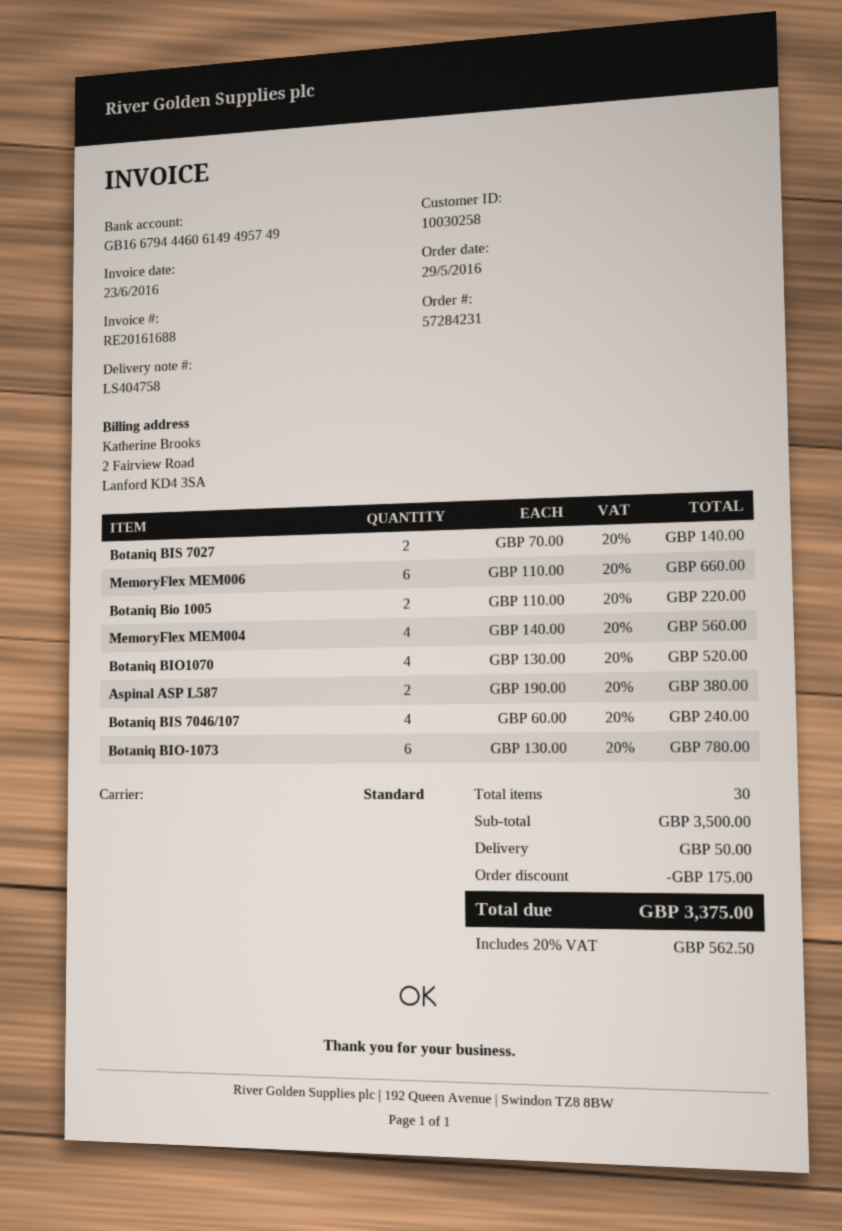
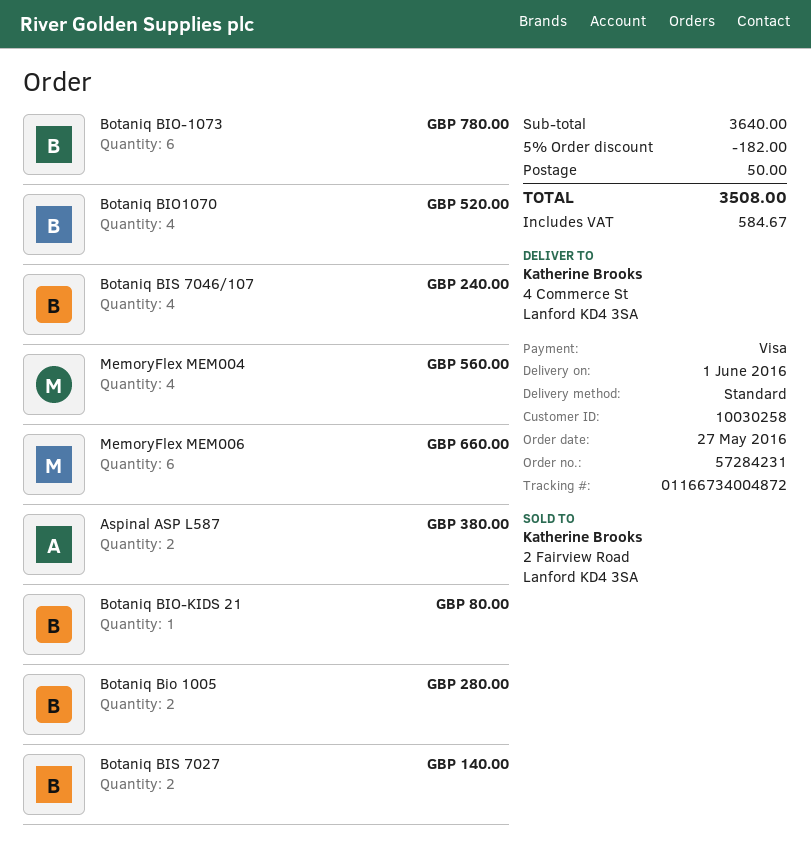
order date: 2016-05-29 -> 2016-05-27
Botaniq Bio 1005: 2 for 220.00 -> 2 for 280.00
Botaniq BIO-KIDS 21: none -> 1 for 80.00
subtotal: 3500.00 -> 3640.00
discount: 175.00 -> 182.00
tax: 562.50 -> 584.67
total: 3375.00 -> 3508.00

